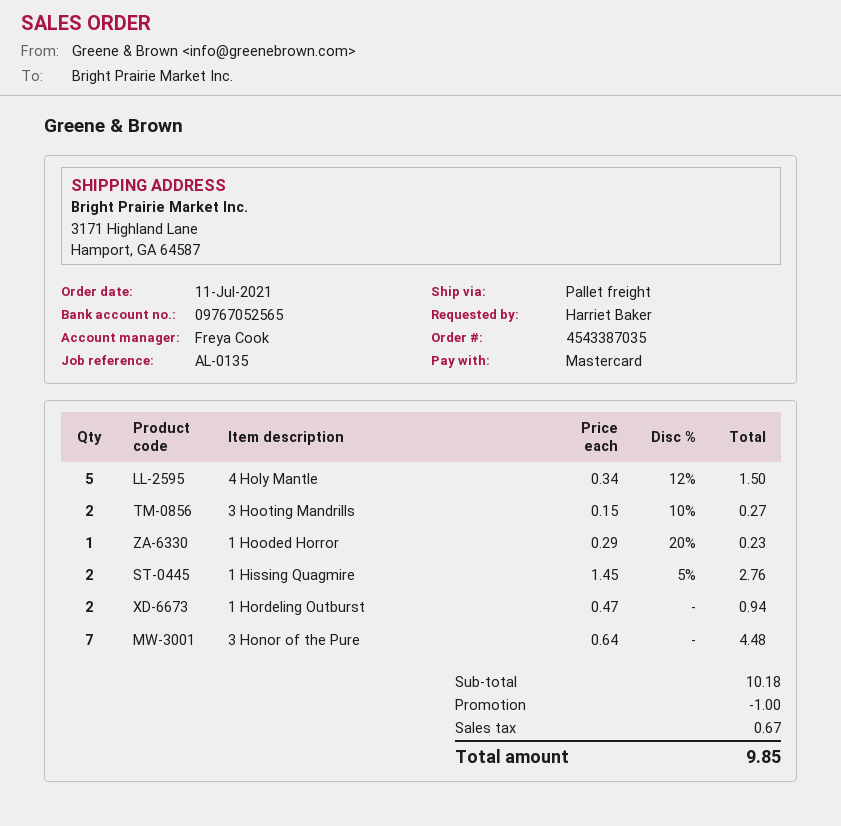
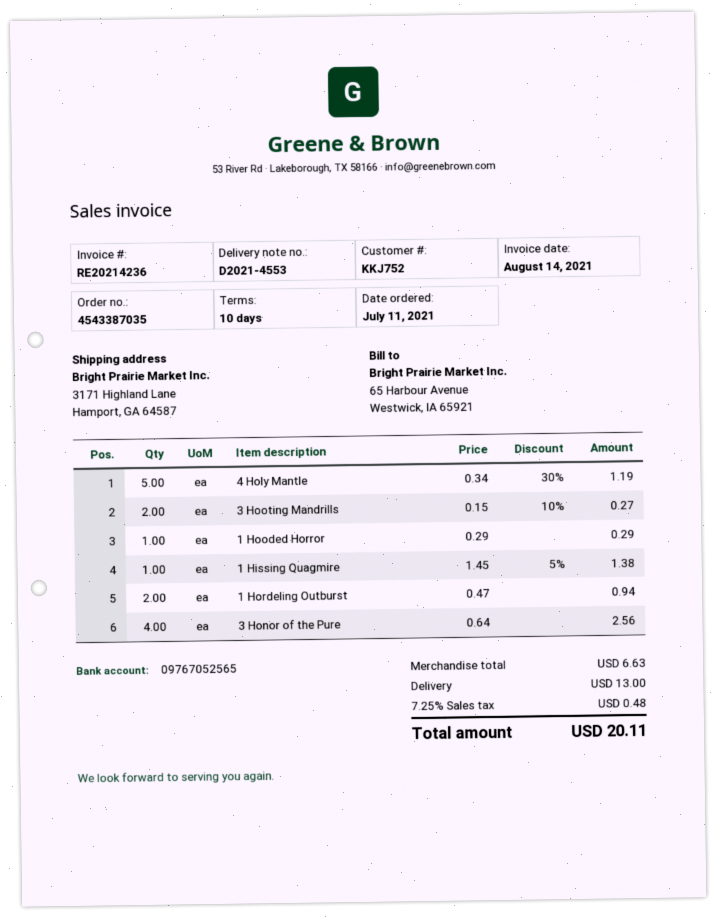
4 Holy Mantle: 5 x 0.34 - 12% = 1.50 -> 5 x 0.34 - 30% = 1.19
1 Hooded Horror: 1 x 0.29 - 20% = 0.23 -> 1 x 0.29 = 0.29
1 Hissing Quagmire: 2 x 1.45 - 5% = 2.76 -> 1 x 1.45 - 5% = 1.38
3 Honor of the Pure: 7 x 0.64 = 4.48 -> 4 x 0.64 = 2.56
subtotal: 10.18 -> 6.63
discount: 1.00 -> none
shipping: none -> 13.00
tax: 0.67 -> 0.48
total: 9.85 -> 20.11

